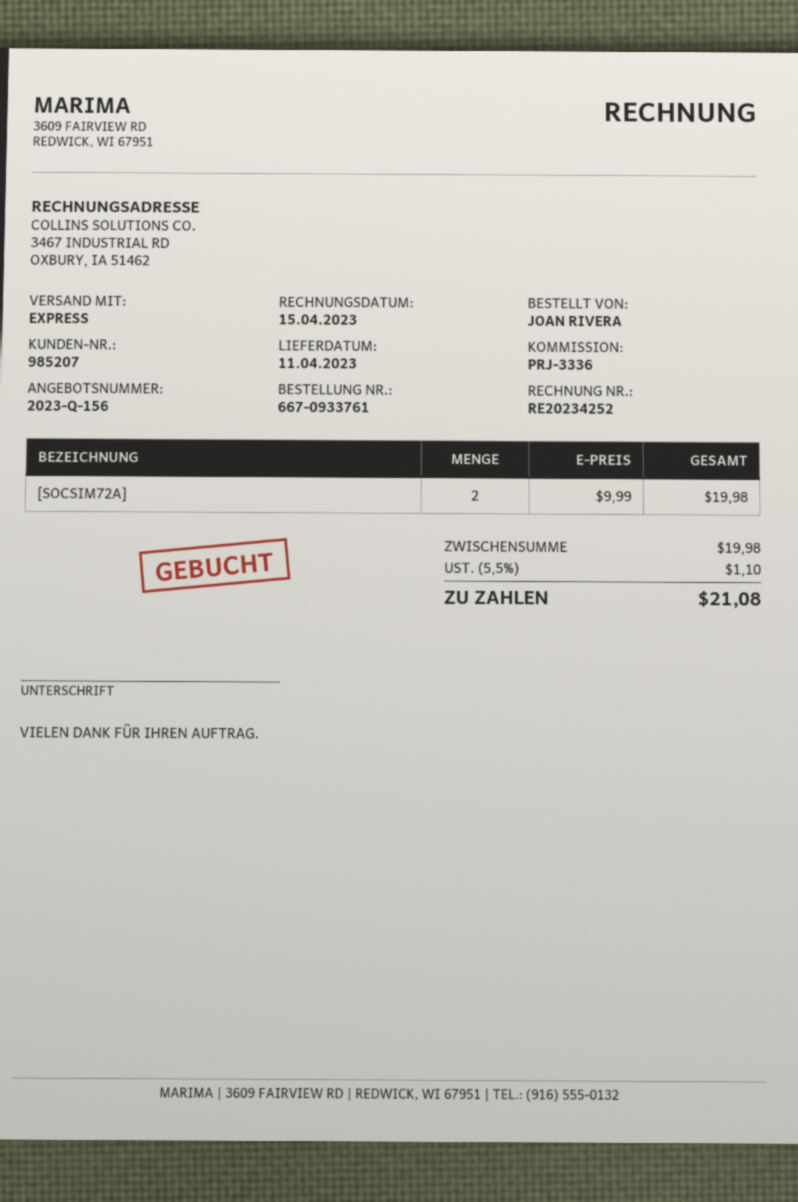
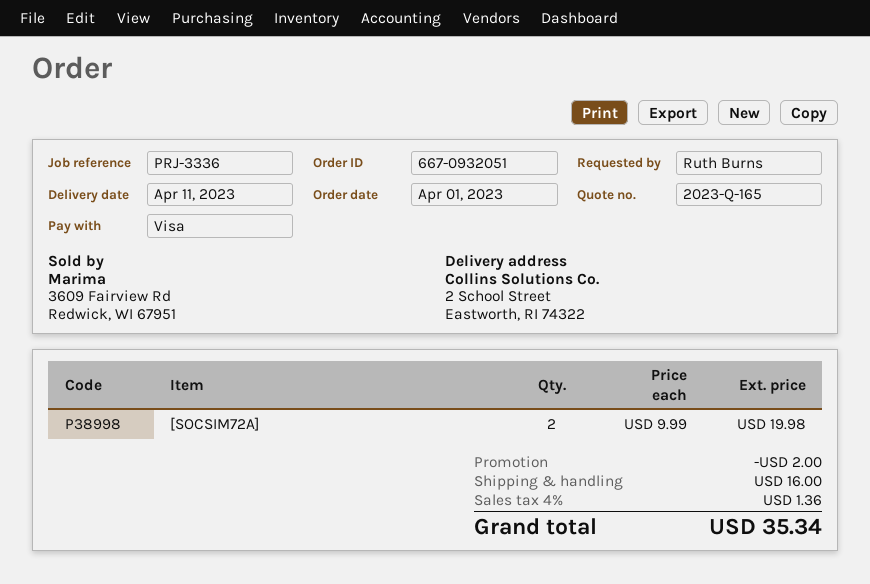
quote number: 2023-Q-156 -> 2023-Q-165
order number: 667-0933761 -> 667-0932051
ordered by: JOAN RIVERA -> Ruth Burns
discount: none -> 2.00
shipping: none -> 16.00
tax: 5.5% = 1.10 -> 4% = 1.36
total: 21.08 -> 35.34

